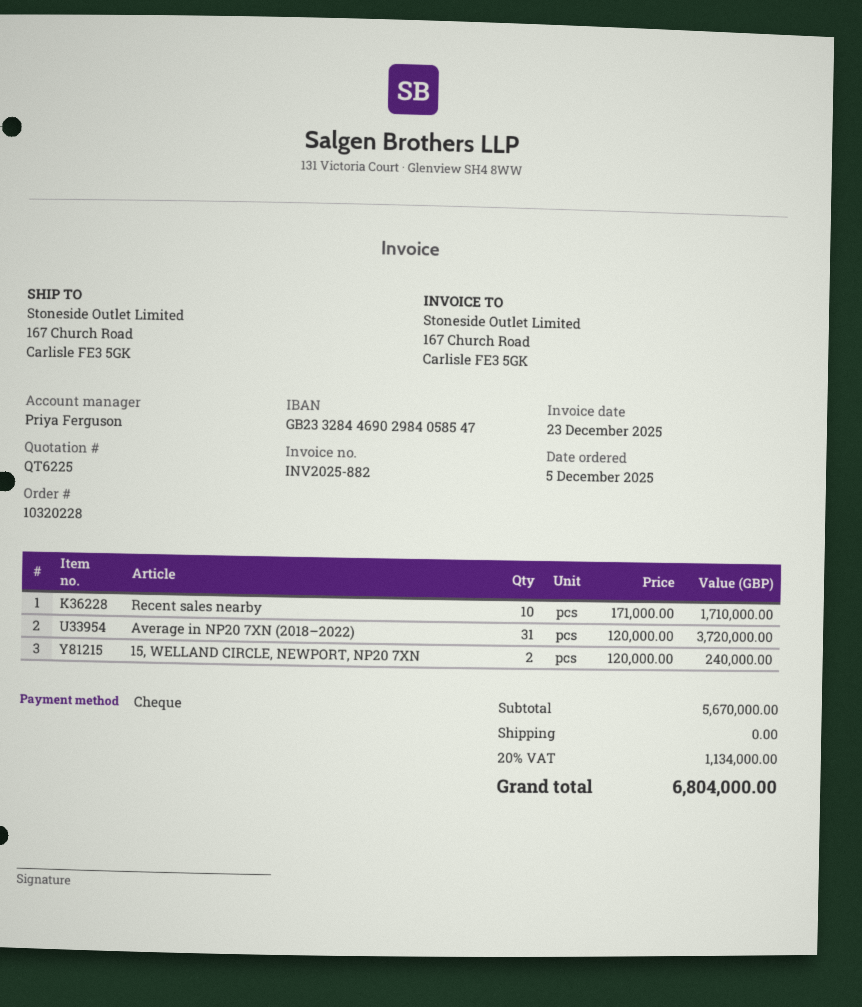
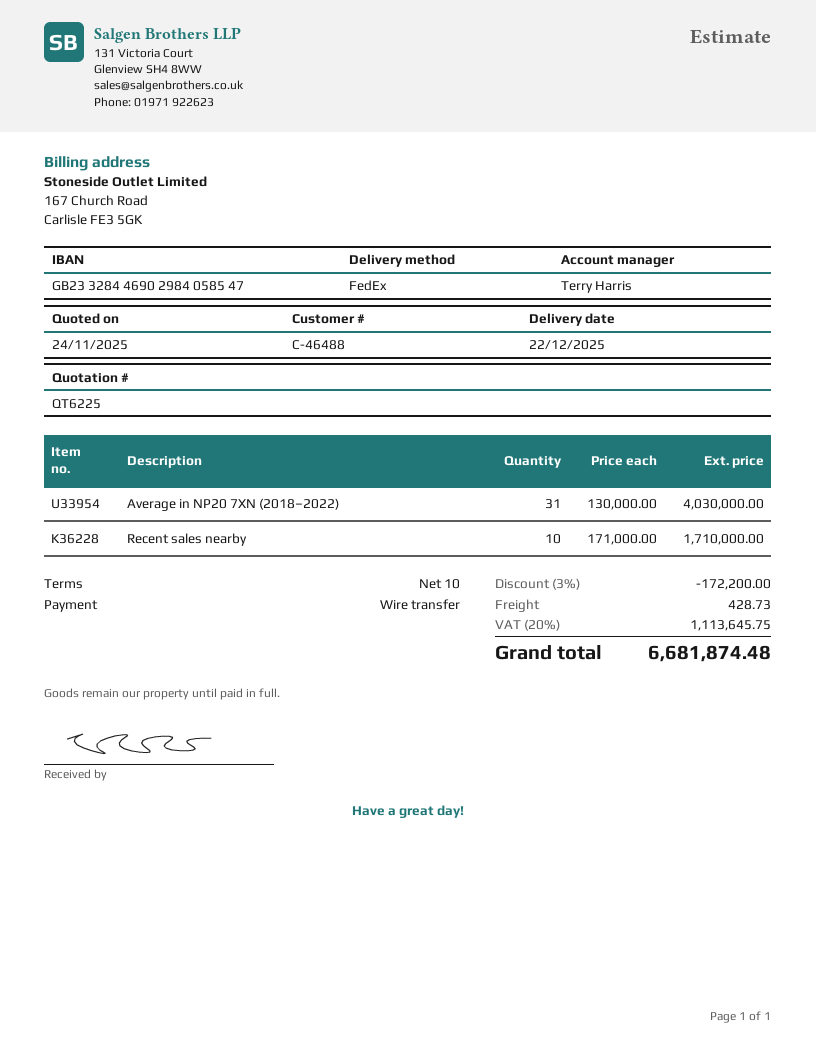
sales rep: Priya Ferguson -> Terry Harris
payment method: cheque -> bank transfer
Average in NP20 7XN (2018–2022): 31 x 120000.00 = 3720000.00 -> 31 x 130000.00 = 4030000.00
15, WELLAND CIRCLE, NEWPORT, NP20 7XN: 2 x 120000.00 = 240000.00 -> none
discount: none -> 3% = 172200.00
shipping: 0.00 -> 428.73
tax: 20% = 1134000.00 -> 20% = 1113645.75
total: 6804000.00 -> 6681874.48

